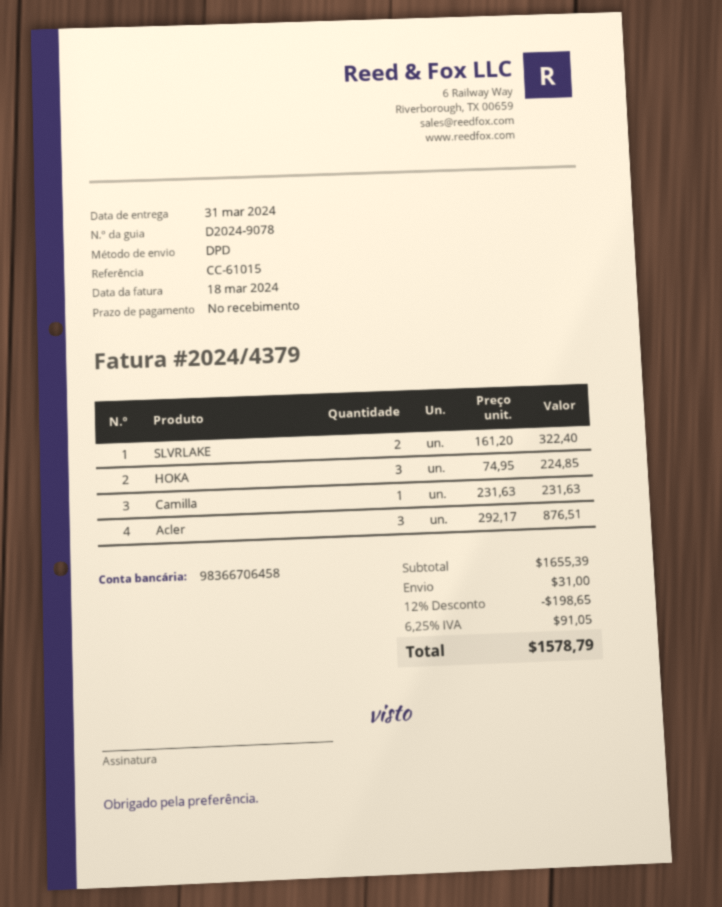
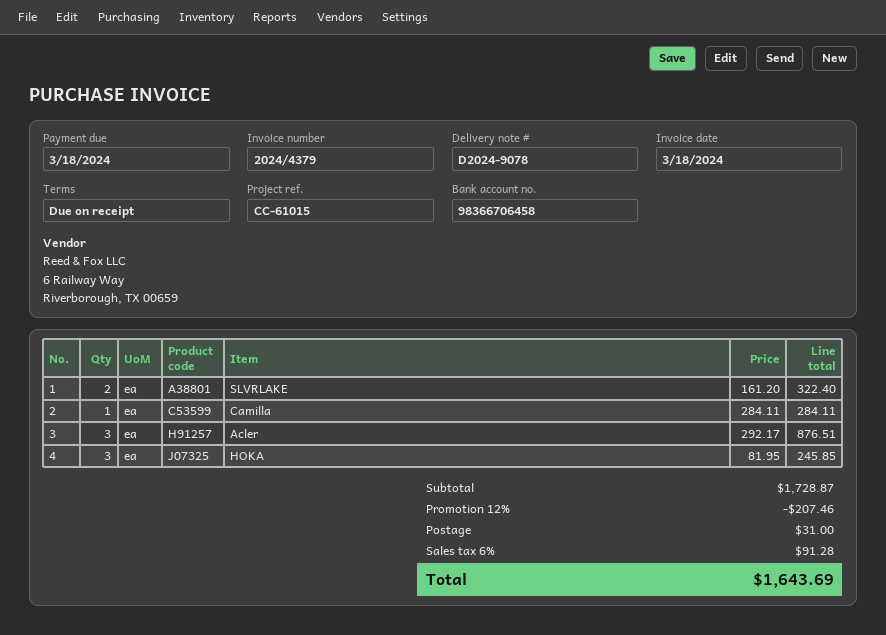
HOKA: 3 x 74.95 = 224.85 -> 3 x 81.95 = 245.85
Camilla: 1 x 231.63 = 231.63 -> 1 x 284.11 = 284.11
subtotal: 1655.39 -> 1728.87
discount: 12% = 198.65 -> 12% = 207.46
tax: 6.25% = 91.05 -> 6% = 91.28
total: 1578.79 -> 1643.69

